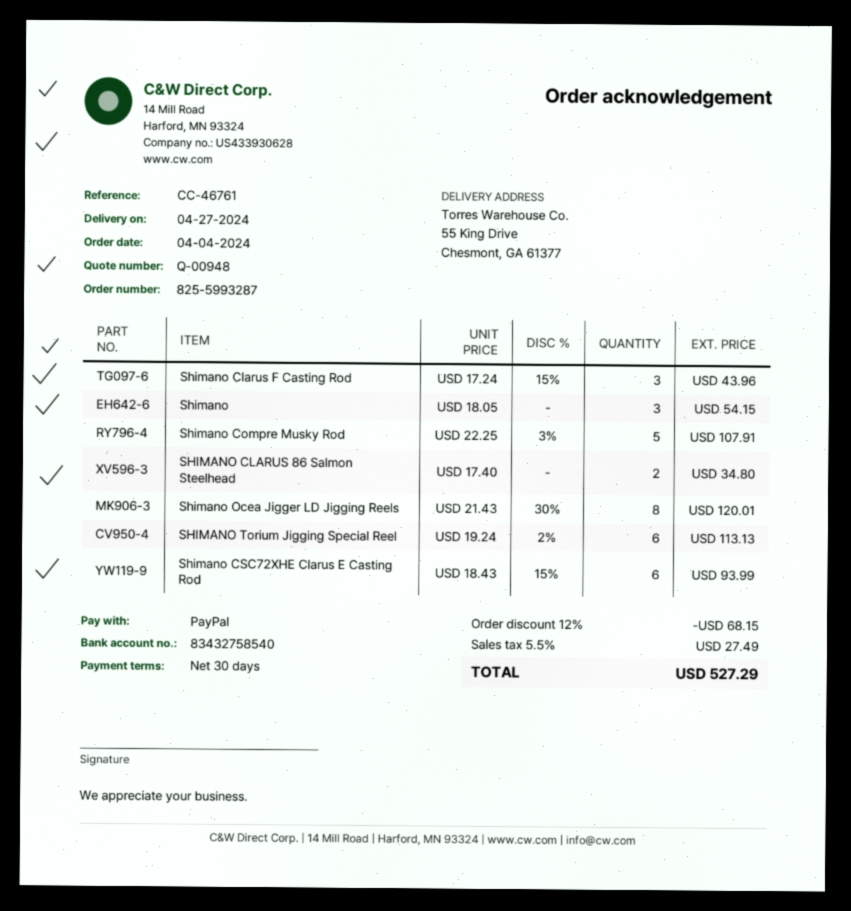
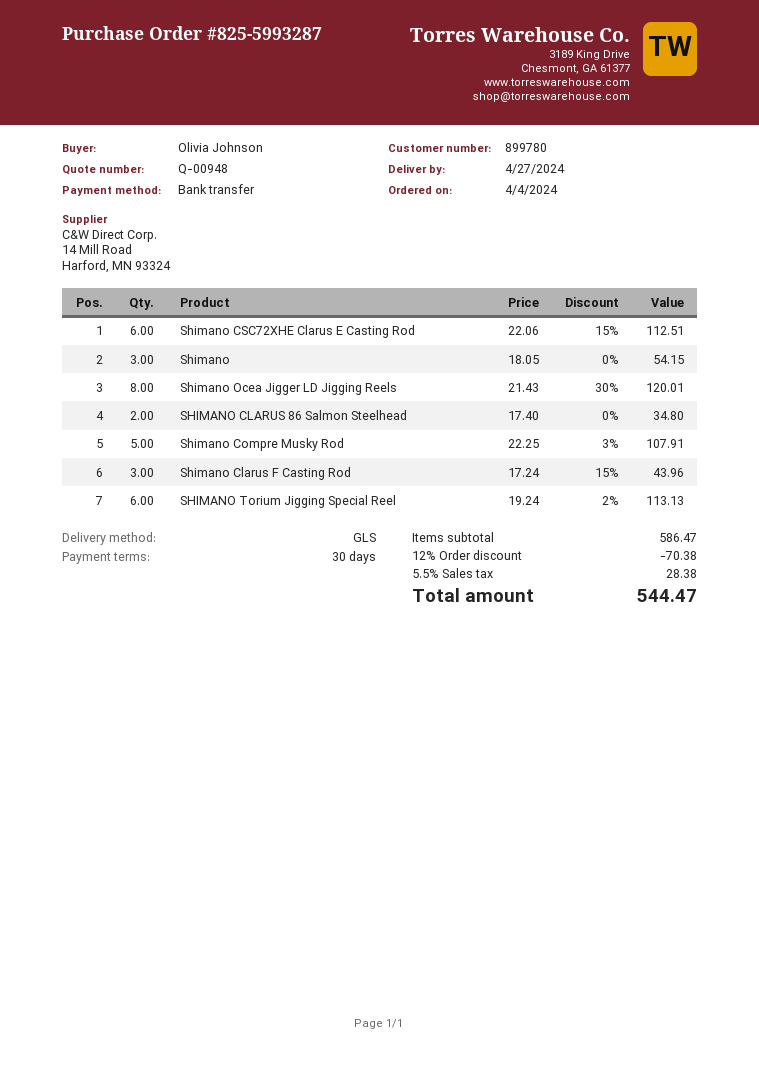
payment method: PayPal -> bank transfer
Shimano CSC72XHE Clarus E Casting Rod: 6 x 18.43 - 15% = 93.99 -> 6 x 22.06 - 15% = 112.51
discount: 12% = 68.15 -> 12% = 70.38
tax: 5.5% = 27.49 -> 5.5% = 28.38
total: 527.29 -> 544.47

